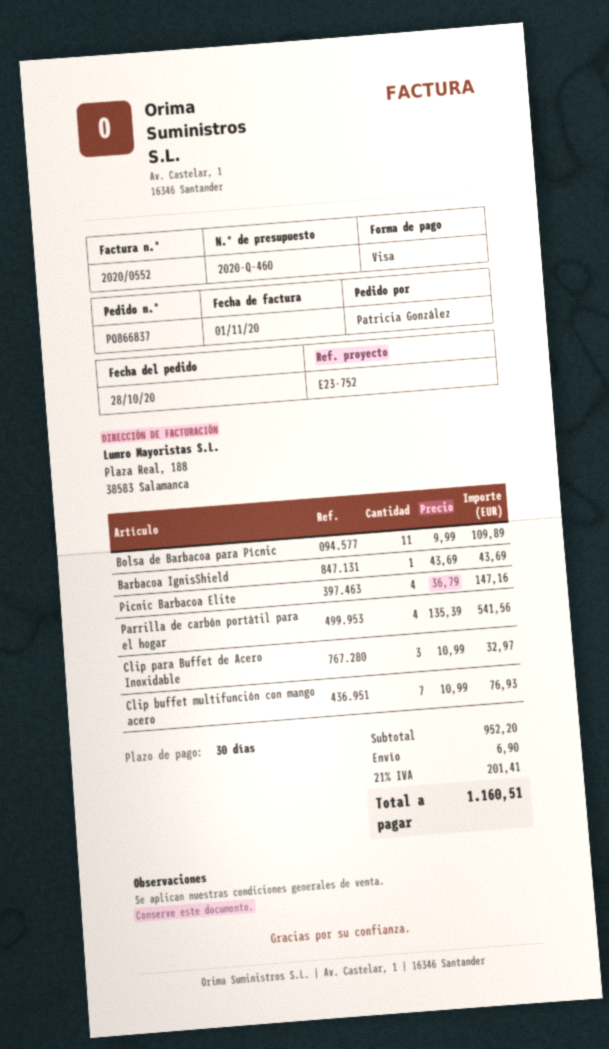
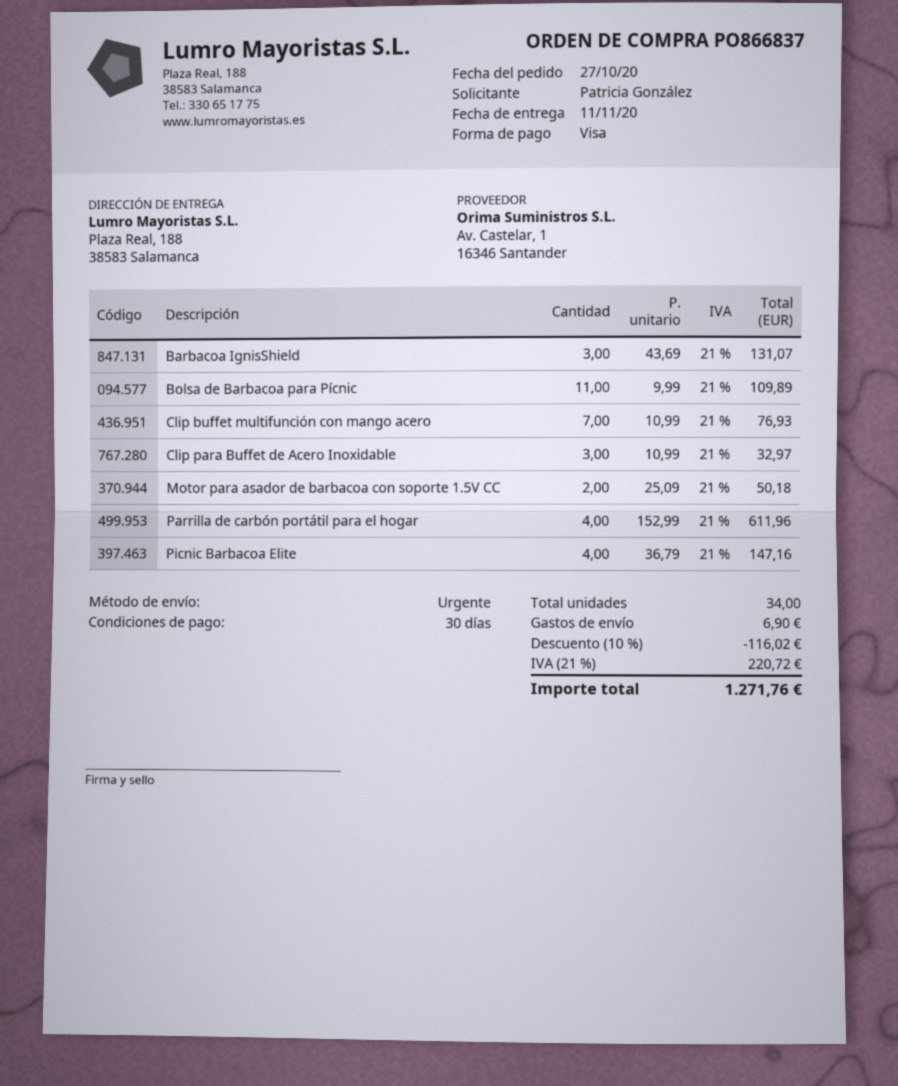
order date: 2020-10-28 -> 2020-10-27
Barbacoa IgnisShield: 1 x 43.69 = 43.69 -> 3 x 43.69 = 131.07
Parrilla de carbón portátil para el hogar: 4 x 135.39 = 541.56 -> 4 x 152.99 = 611.96
Motor para asador de barbacoa con soporte 1.5V CC: none -> 2 x 25.09 = 50.18
discount: none -> 10% = 116.02
tax: 21% = 201.41 -> 21% = 220.72
total: 1160.51 -> 1271.76

